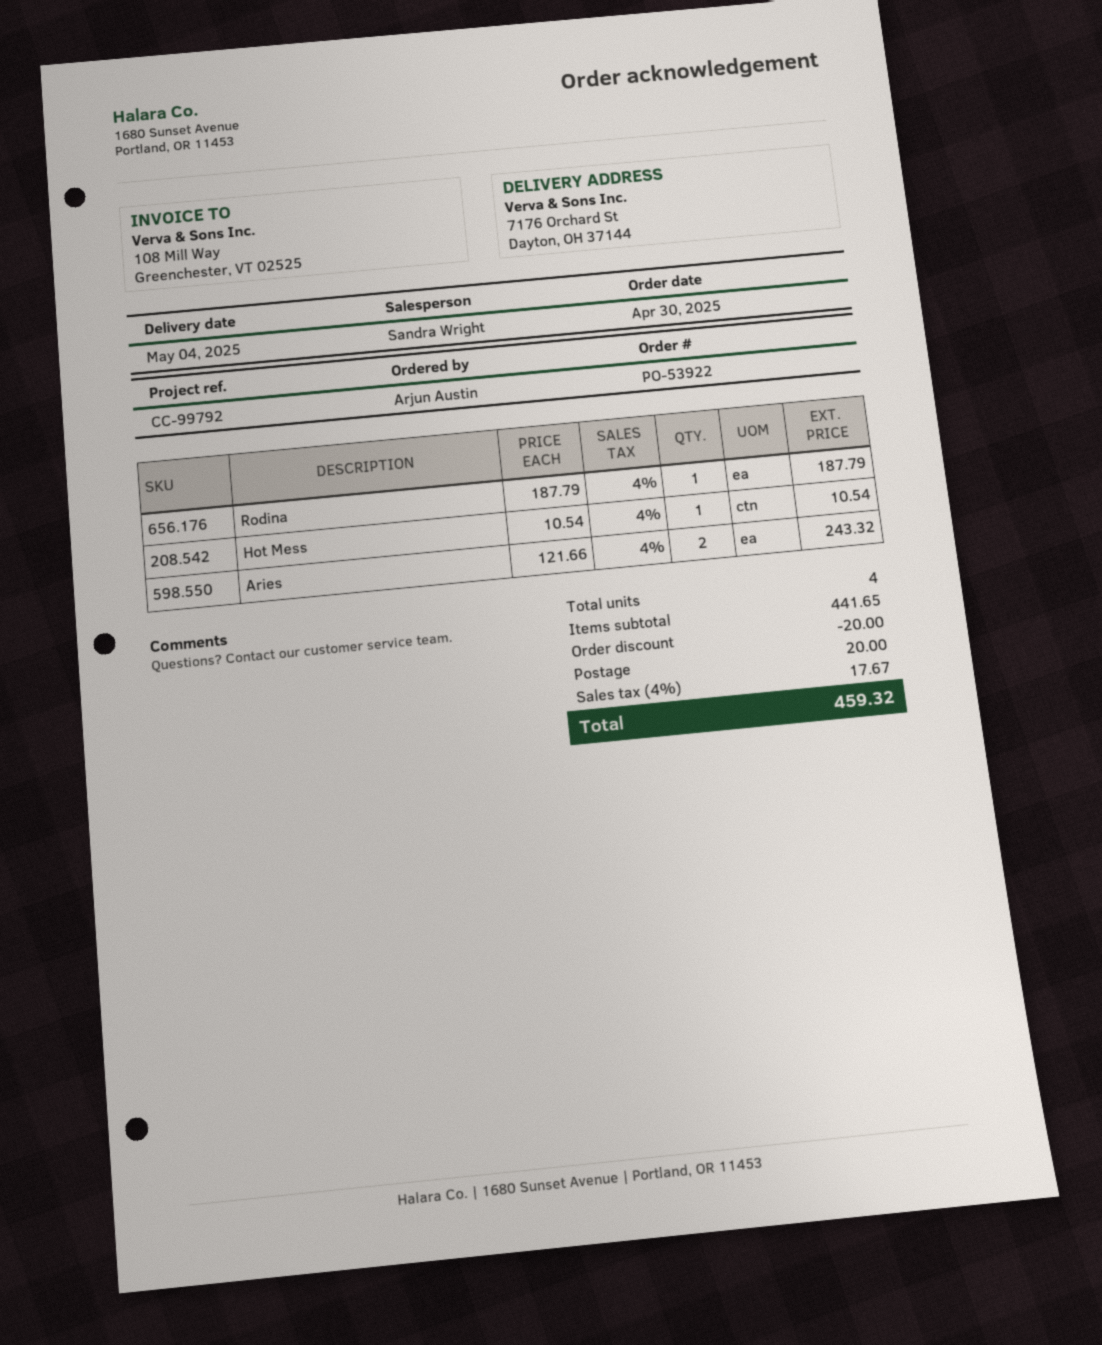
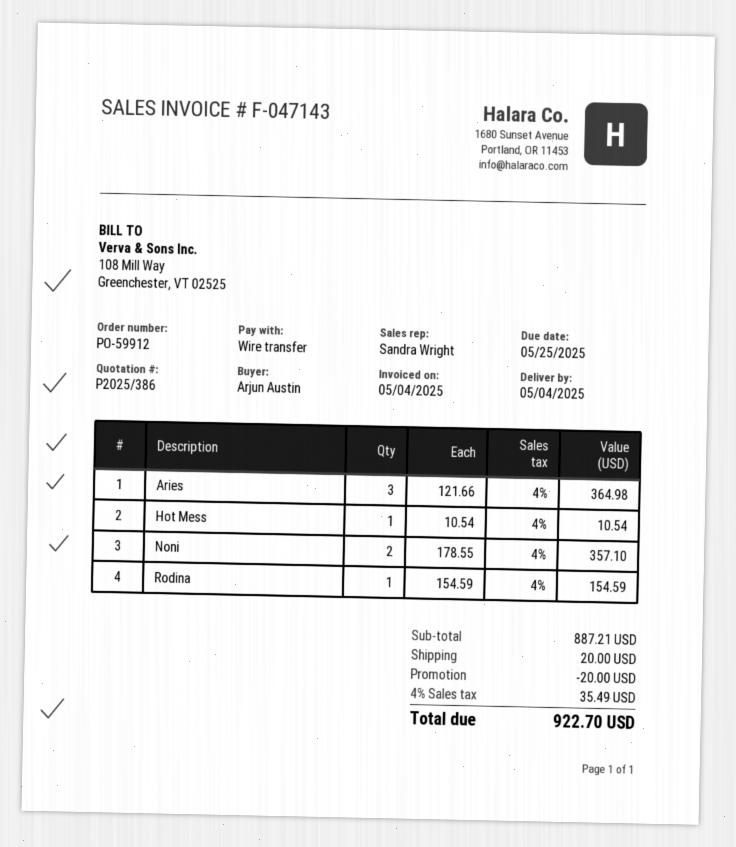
order number: PO-53922 -> PO-59912
Rodina: 1 x 187.79 = 187.79 -> 1 x 154.59 = 154.59
Aries: 2 x 121.66 = 243.32 -> 3 x 121.66 = 364.98
Noni: none -> 2 x 178.55 = 357.10
subtotal: 441.65 -> 887.21
tax: 4% = 17.67 -> 4% = 35.49
total: 459.32 -> 922.70

